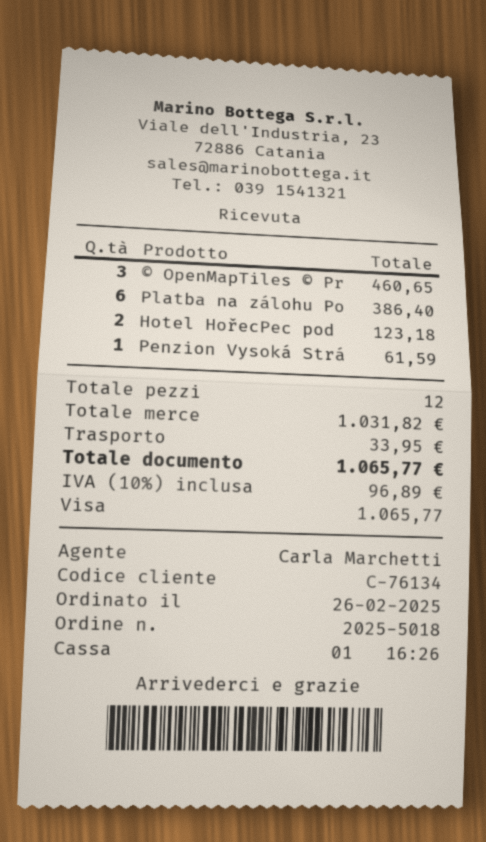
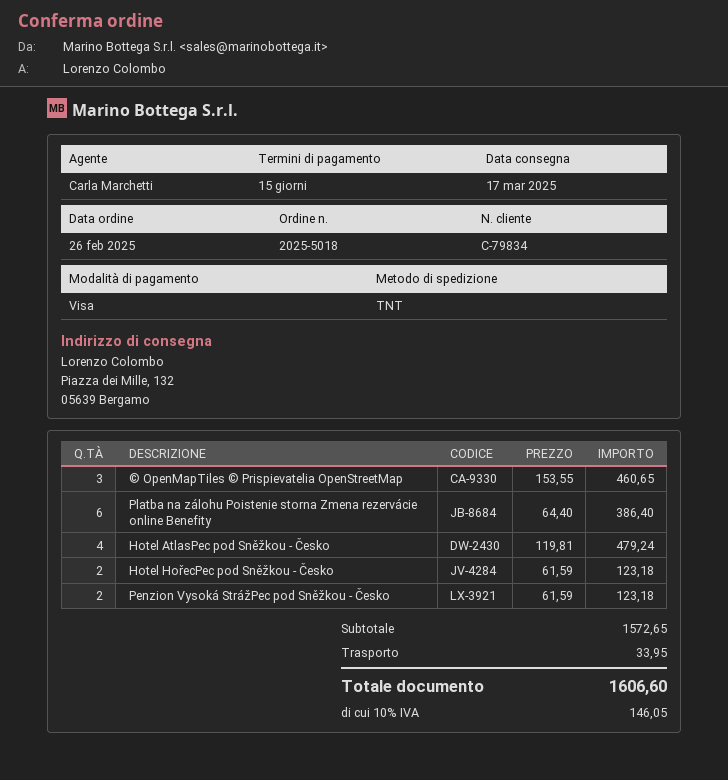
customer number: C-76134 -> C-79834
Penzion Vysoká Strá: 1 for 61.59 -> 2 for 123.18
Hotel AtlasPec pod Sněžkou - Česko: none -> 4 for 479.24
subtotal: 1031.82 -> 1572.65
tax: 10% = 96.89 -> 10% = 146.05
total: 1065.77 -> 1606.60

